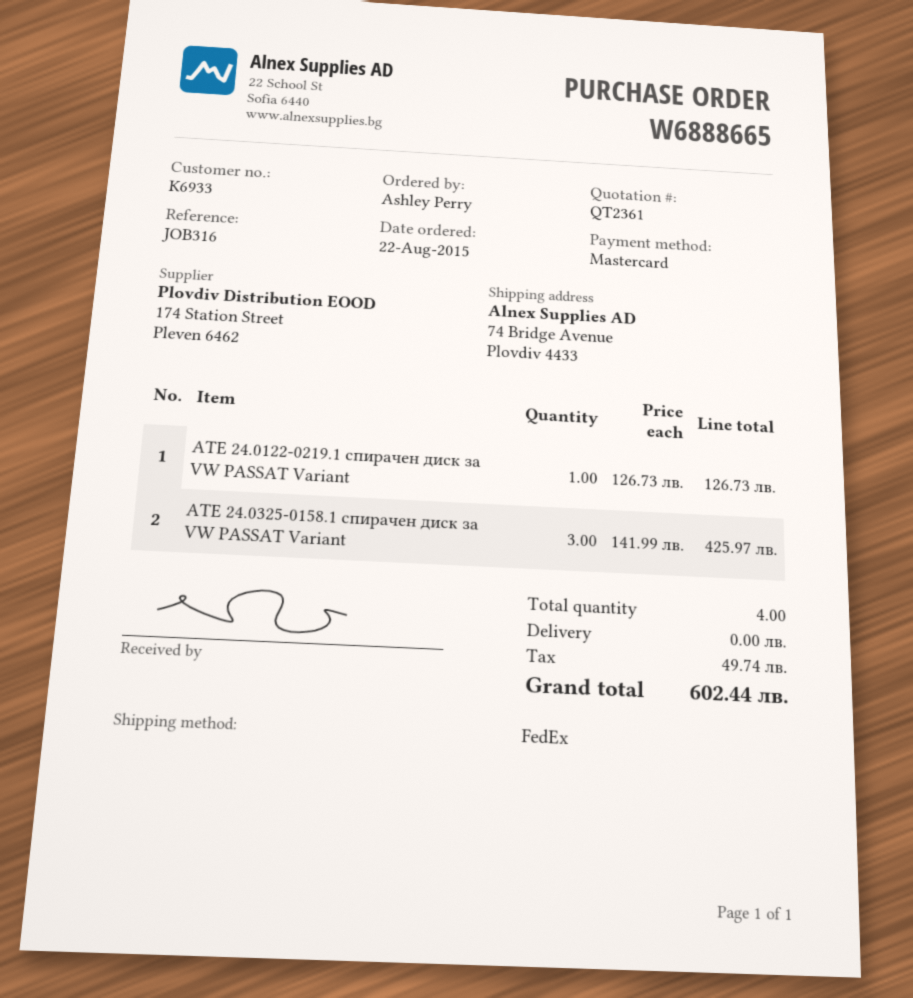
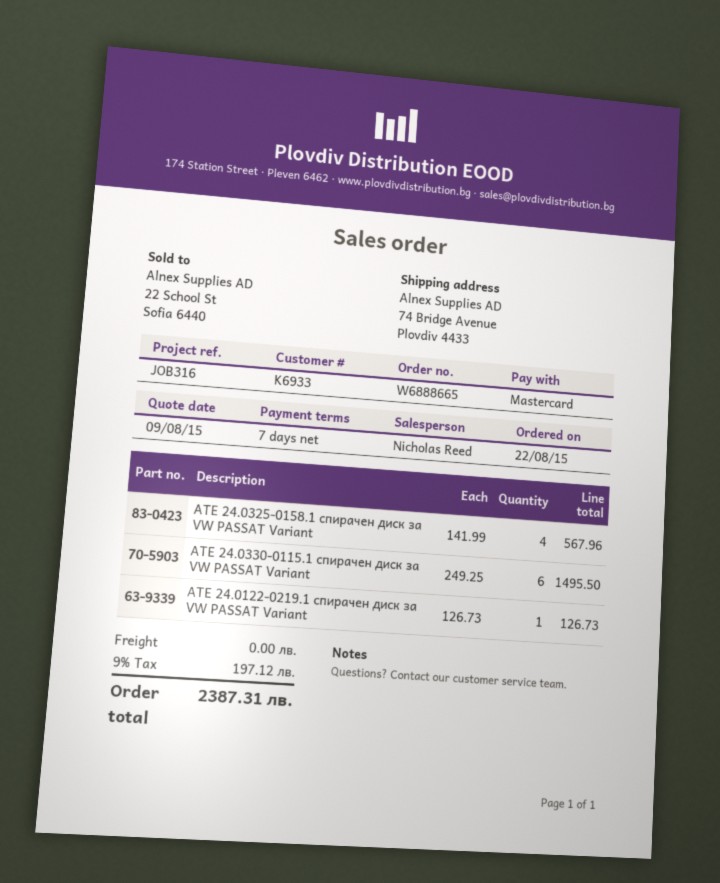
ATE 24.0325-0158.1 спирачен диск за VW PASSAT Variant: 3 x 141.99 = 425.97 -> 4 x 141.99 = 567.96
ATE 24.0330-0115.1 спирачен диск за VW PASSAT Variant: none -> 6 x 249.25 = 1495.50
tax: 49.74 -> 197.12
total: 602.44 -> 2387.31

